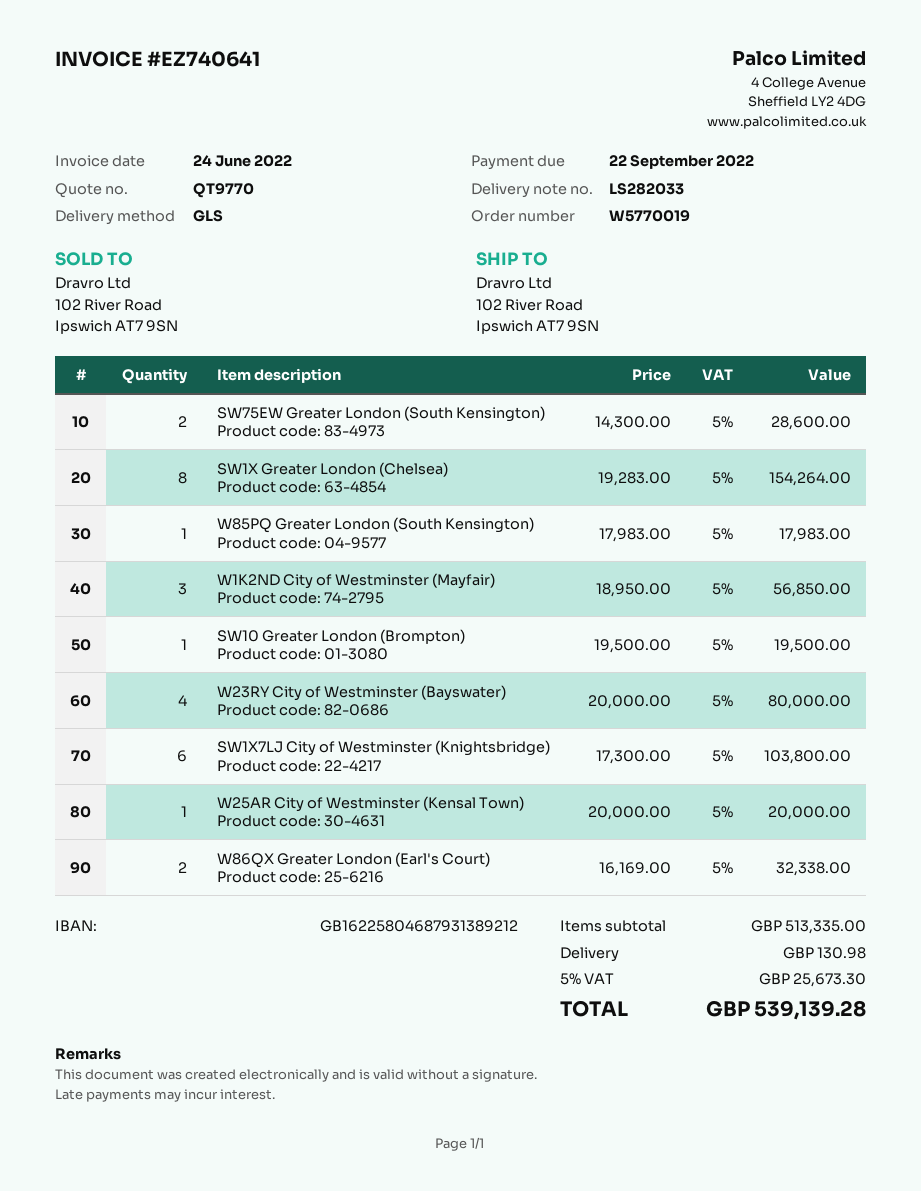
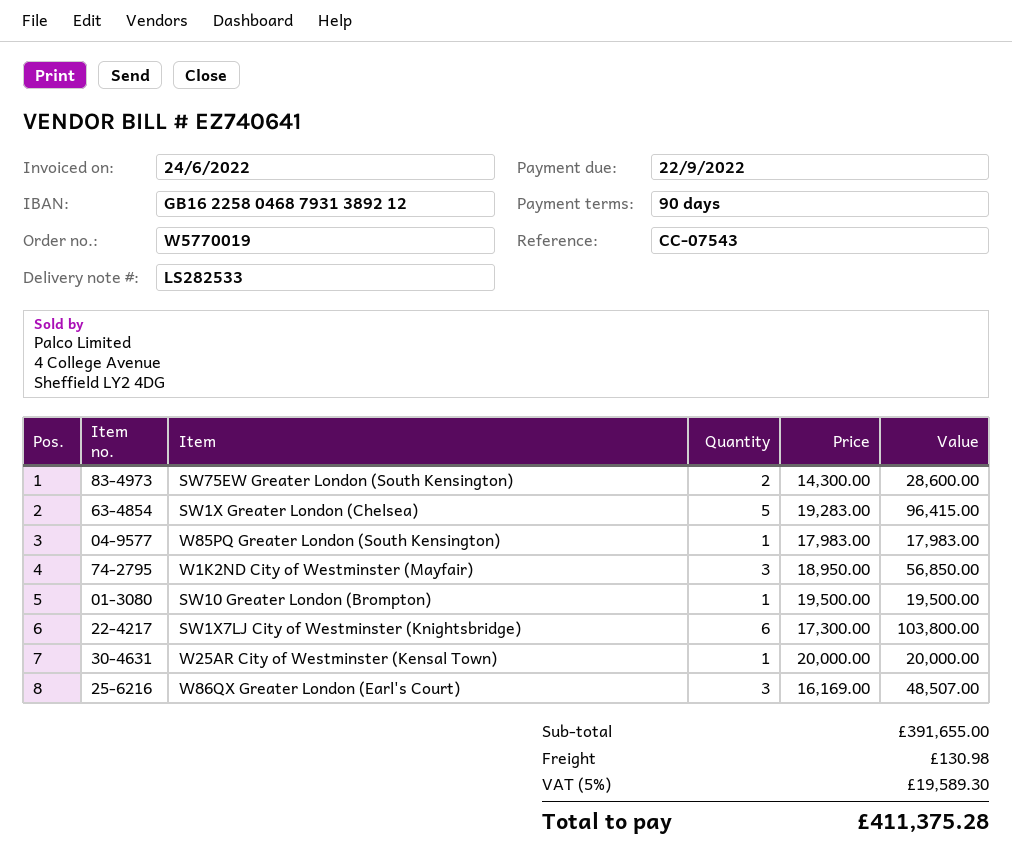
delivery note number: LS282033 -> LS282533
SW1X Greater London (Chelsea): 8 x 19283.00 = 154264.00 -> 5 x 19283.00 = 96415.00
W23RY City of Westminster (Bayswater): 4 x 20000.00 = 80000.00 -> none
W86QX Greater London (Earl's Court): 2 x 16169.00 = 32338.00 -> 3 x 16169.00 = 48507.00
subtotal: 513335.00 -> 391655.00
tax: 5% = 25673.30 -> 5% = 19589.30
total: 539139.28 -> 411375.28

